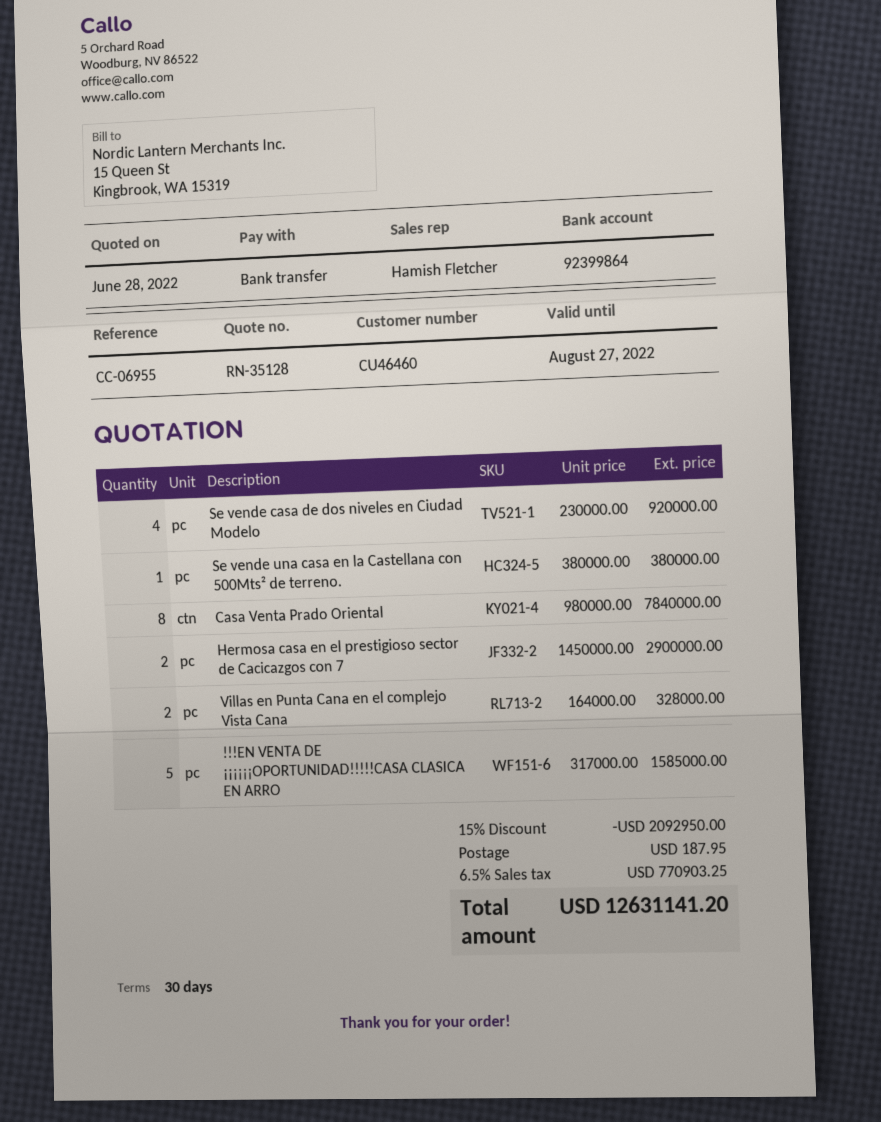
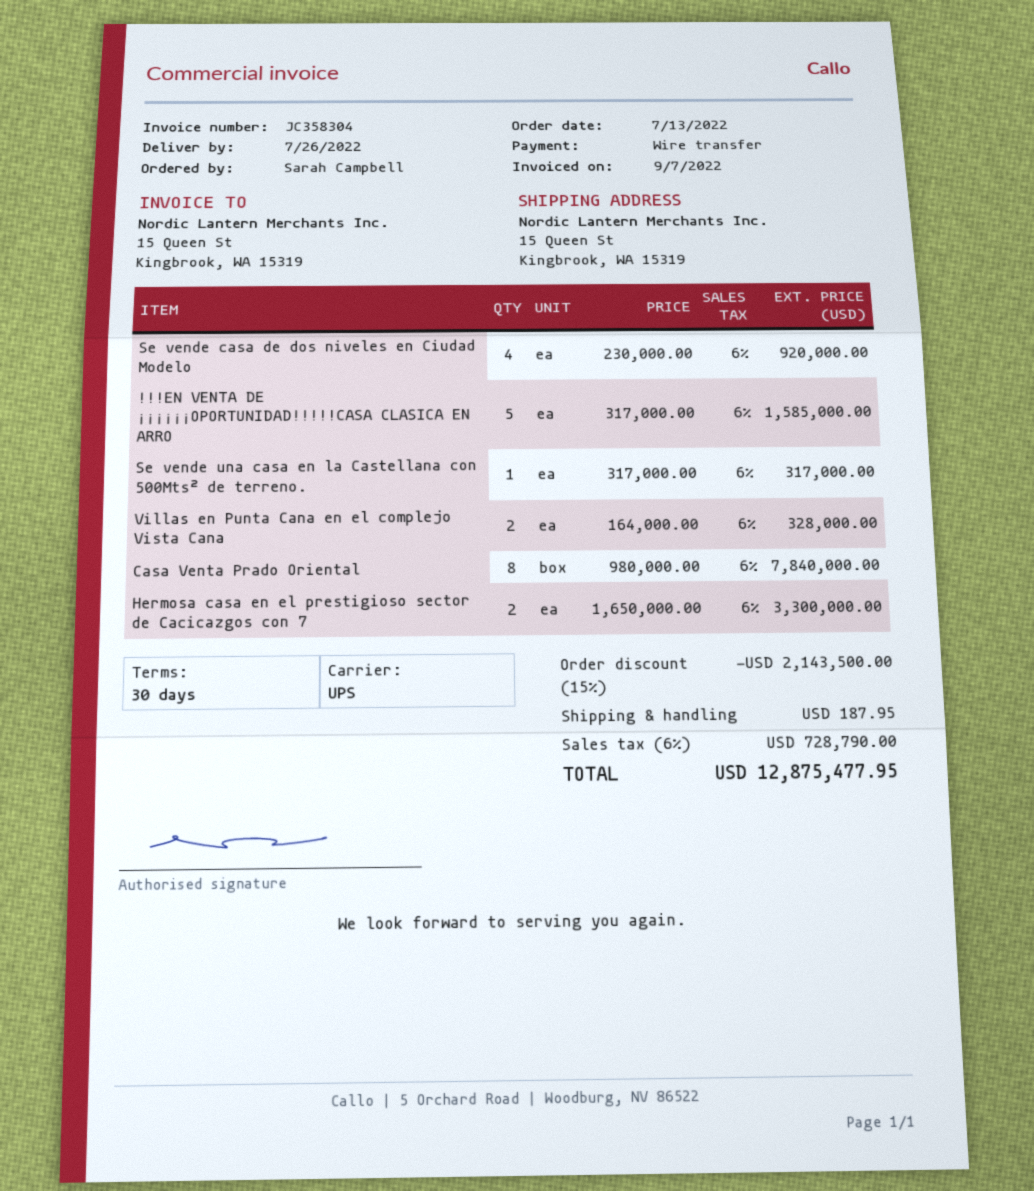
Se vende una casa en la Castellana con 500Mts² de terreno.: 1 x 380000.00 = 380000.00 -> 1 x 317000.00 = 317000.00
Hermosa casa en el prestigioso sector de Cacicazgos con 7: 2 x 1450000.00 = 2900000.00 -> 2 x 1650000.00 = 3300000.00
discount: 15% = 2092950.00 -> 15% = 2143500.00
tax: 6.5% = 770903.25 -> 6% = 728790.00
total: 12631141.20 -> 12875477.95

